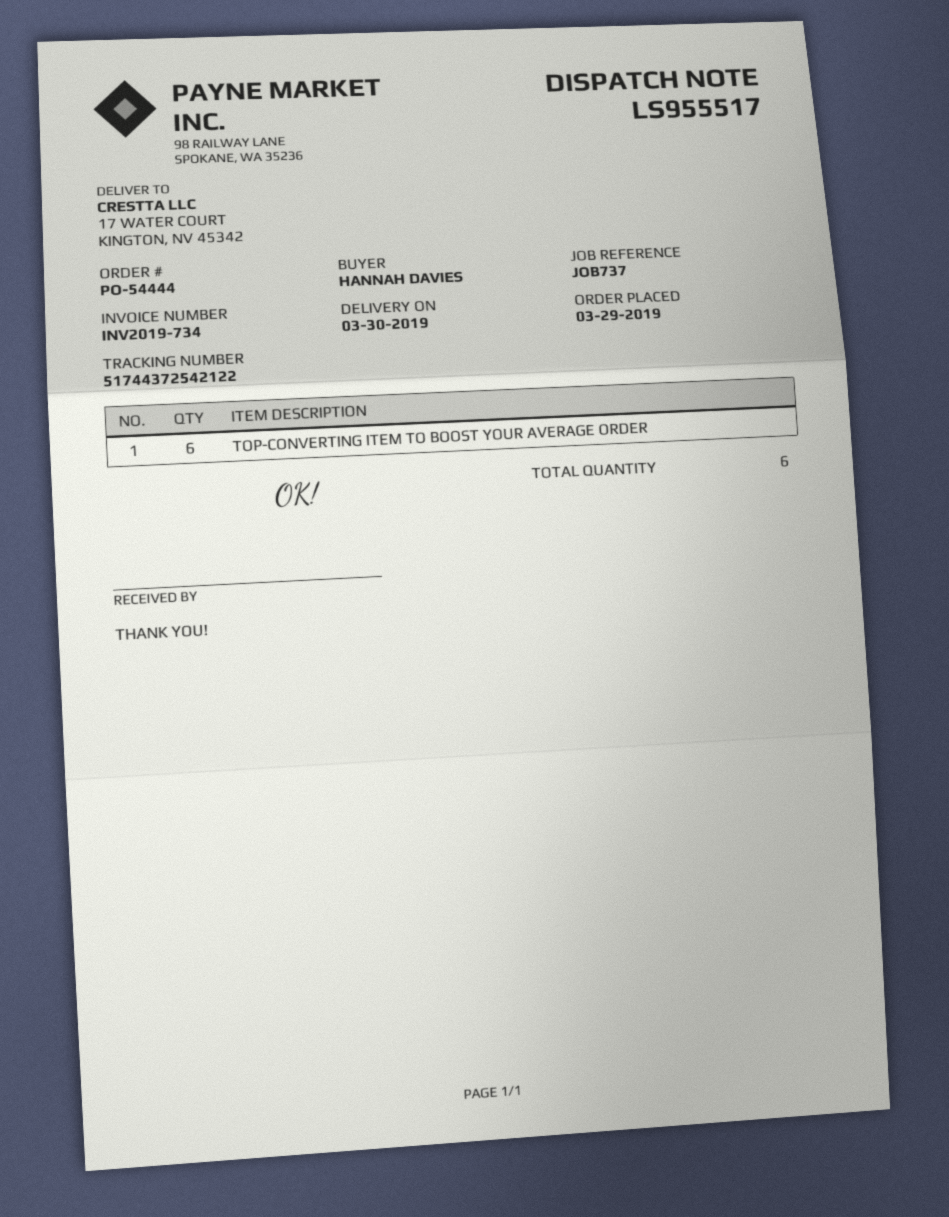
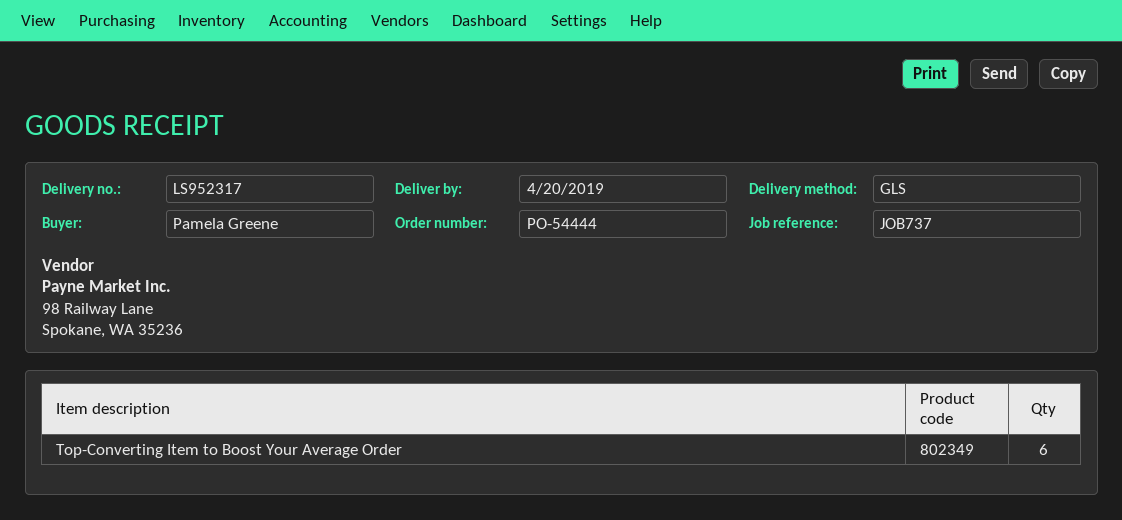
delivery note number: LS955517 -> LS952317
delivery date: 2019-03-30 -> 2019-04-20
ordered by: HANNAH DAVIES -> Pamela Greene

